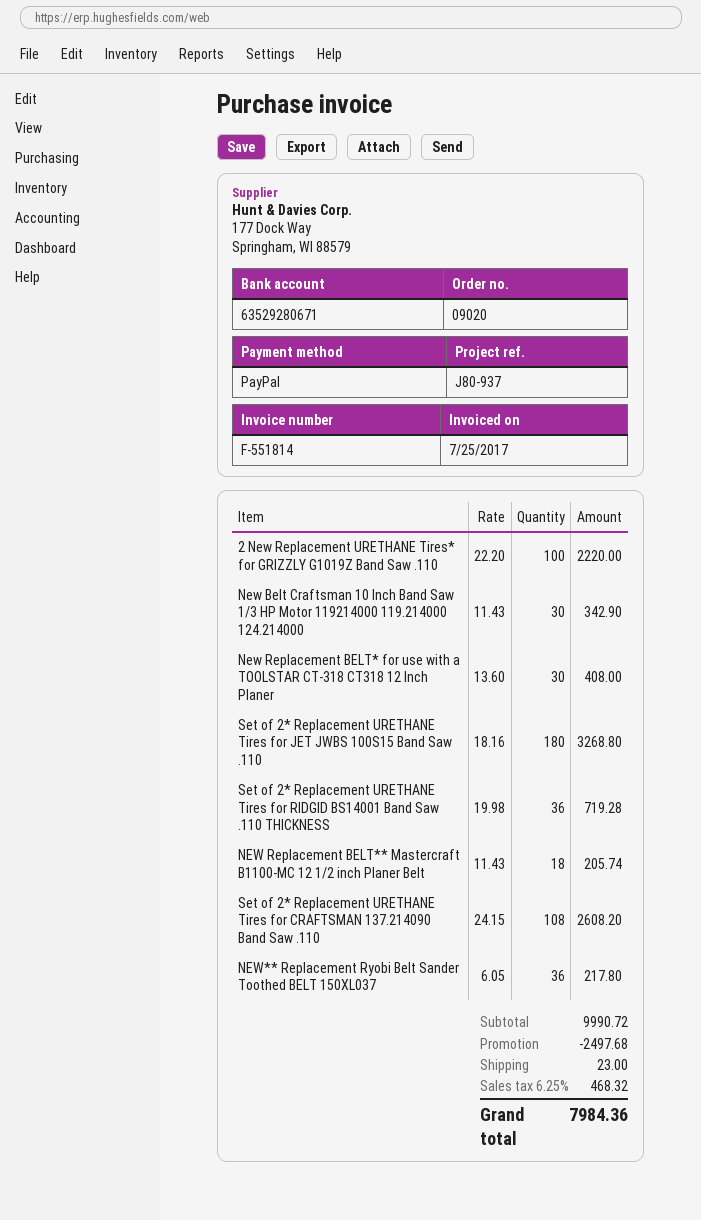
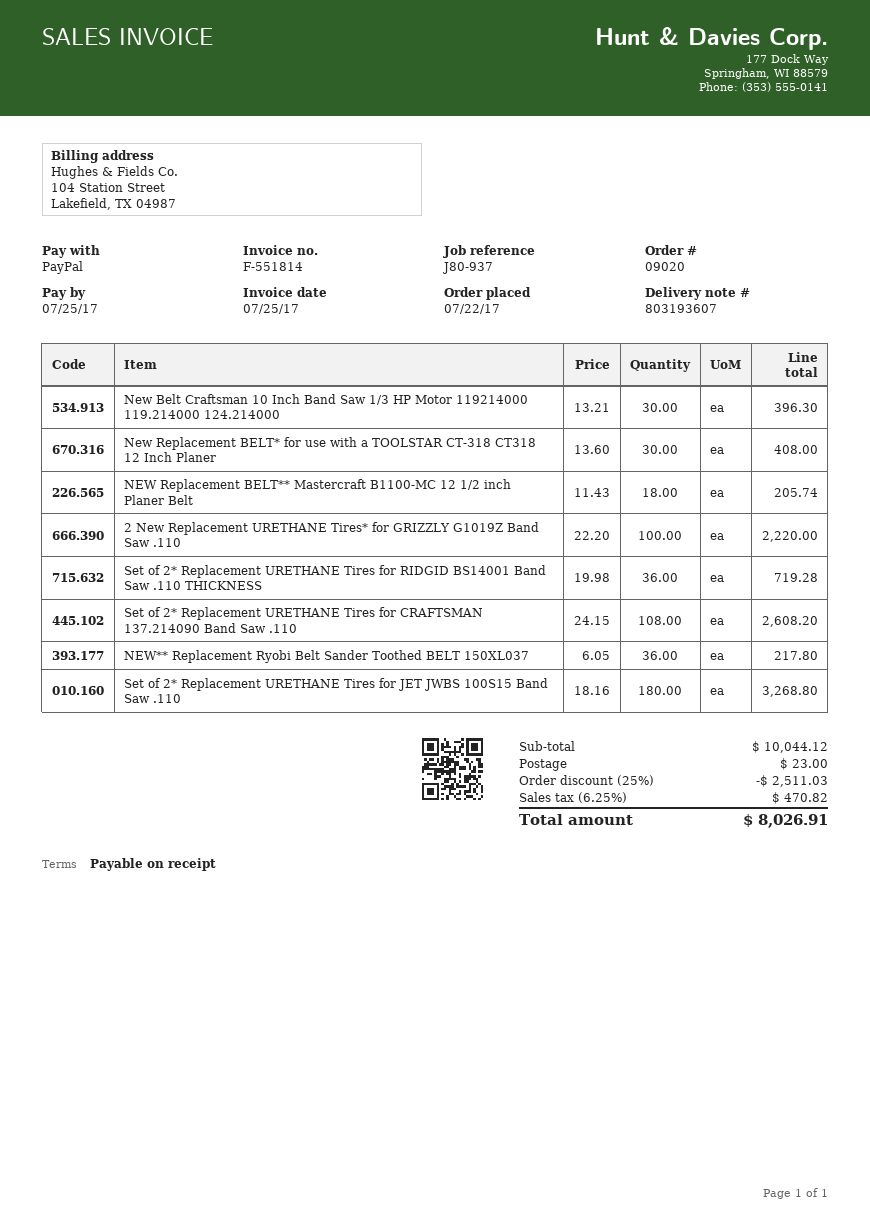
New Belt Craftsman 10 Inch Band Saw 1/3 HP Motor 119214000 119.214000 124.214000: 30 x 11.43 = 342.90 -> 30 x 13.21 = 396.30
subtotal: 9990.72 -> 10044.12
discount: 2497.68 -> 2511.03
tax: 6.25% = 468.32 -> 6.25% = 470.82
total: 7984.36 -> 8026.91

